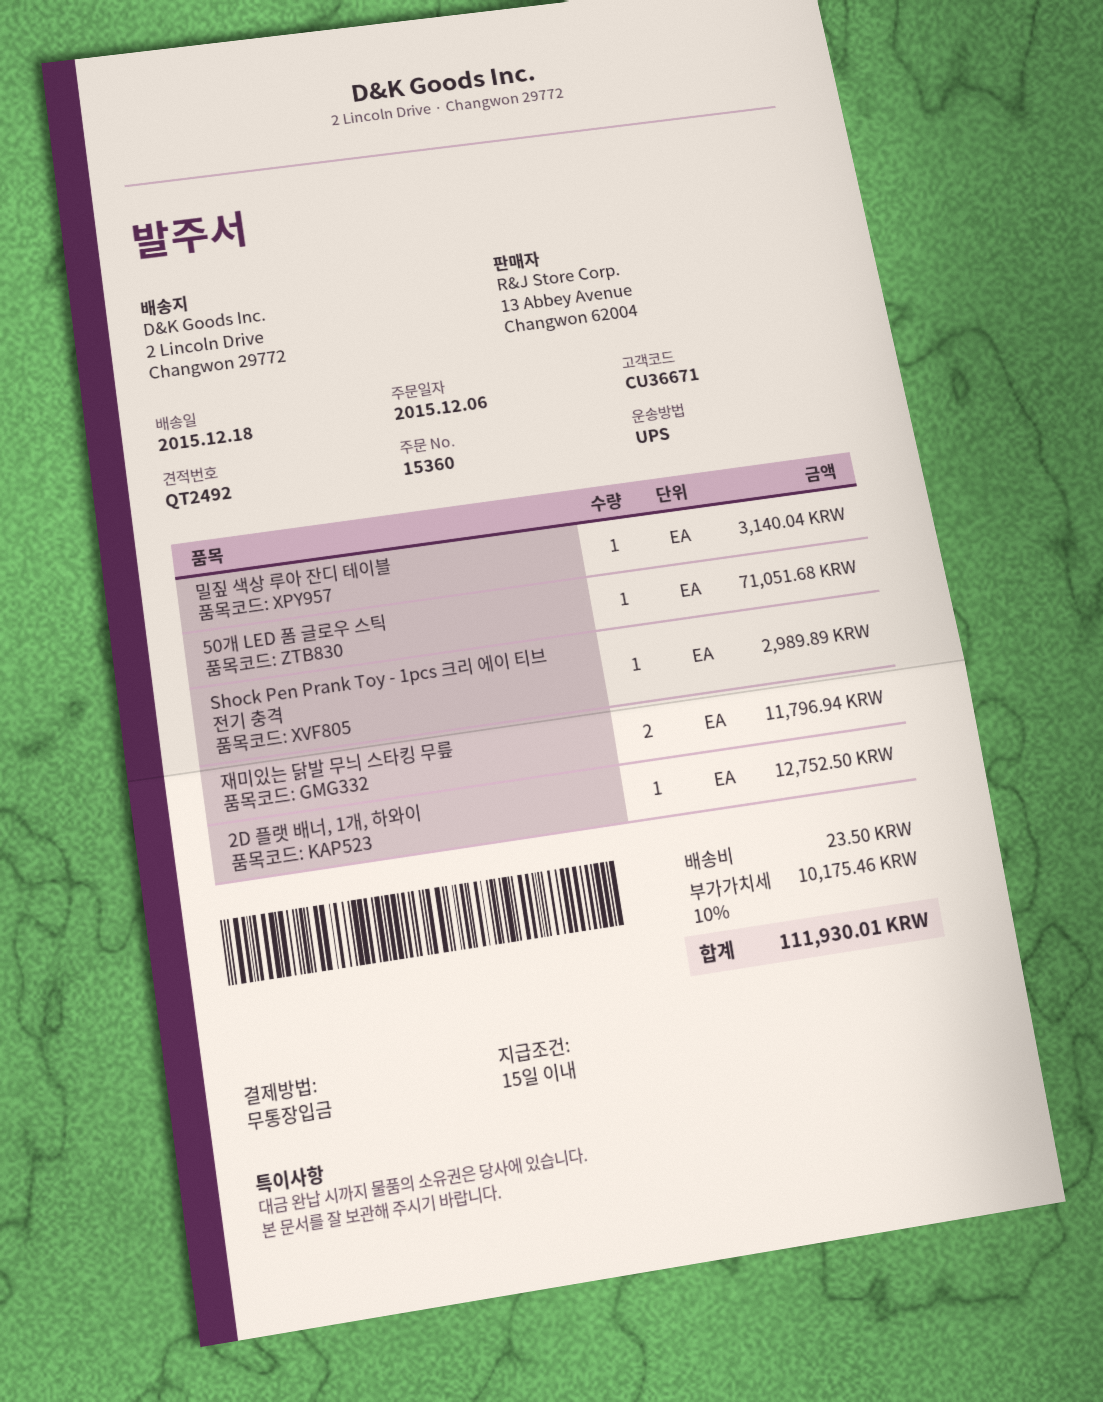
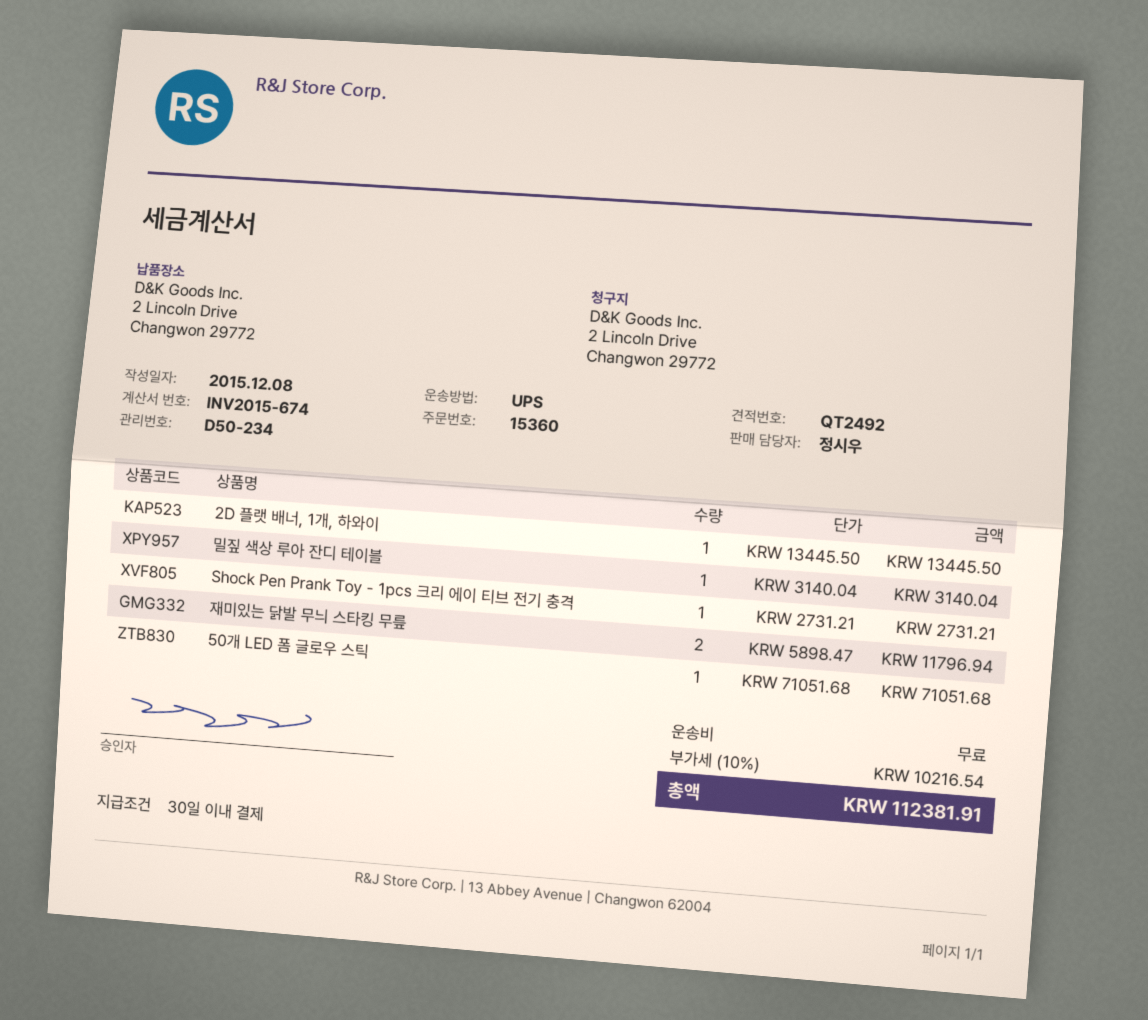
payment terms: 15 days -> 30 days
Shock Pen Prank Toy - 1pcs 크리 에이 티브 전기 충격: 1 for 2989.89 -> 1 for 2731.21
2D 플랫 배너, 1개, 하와이: 1 for 12752.50 -> 1 for 13445.50
shipping: 23.50 -> 0.00
tax: 10% = 10175.46 -> 10% = 10216.54
total: 111930.01 -> 112381.91

